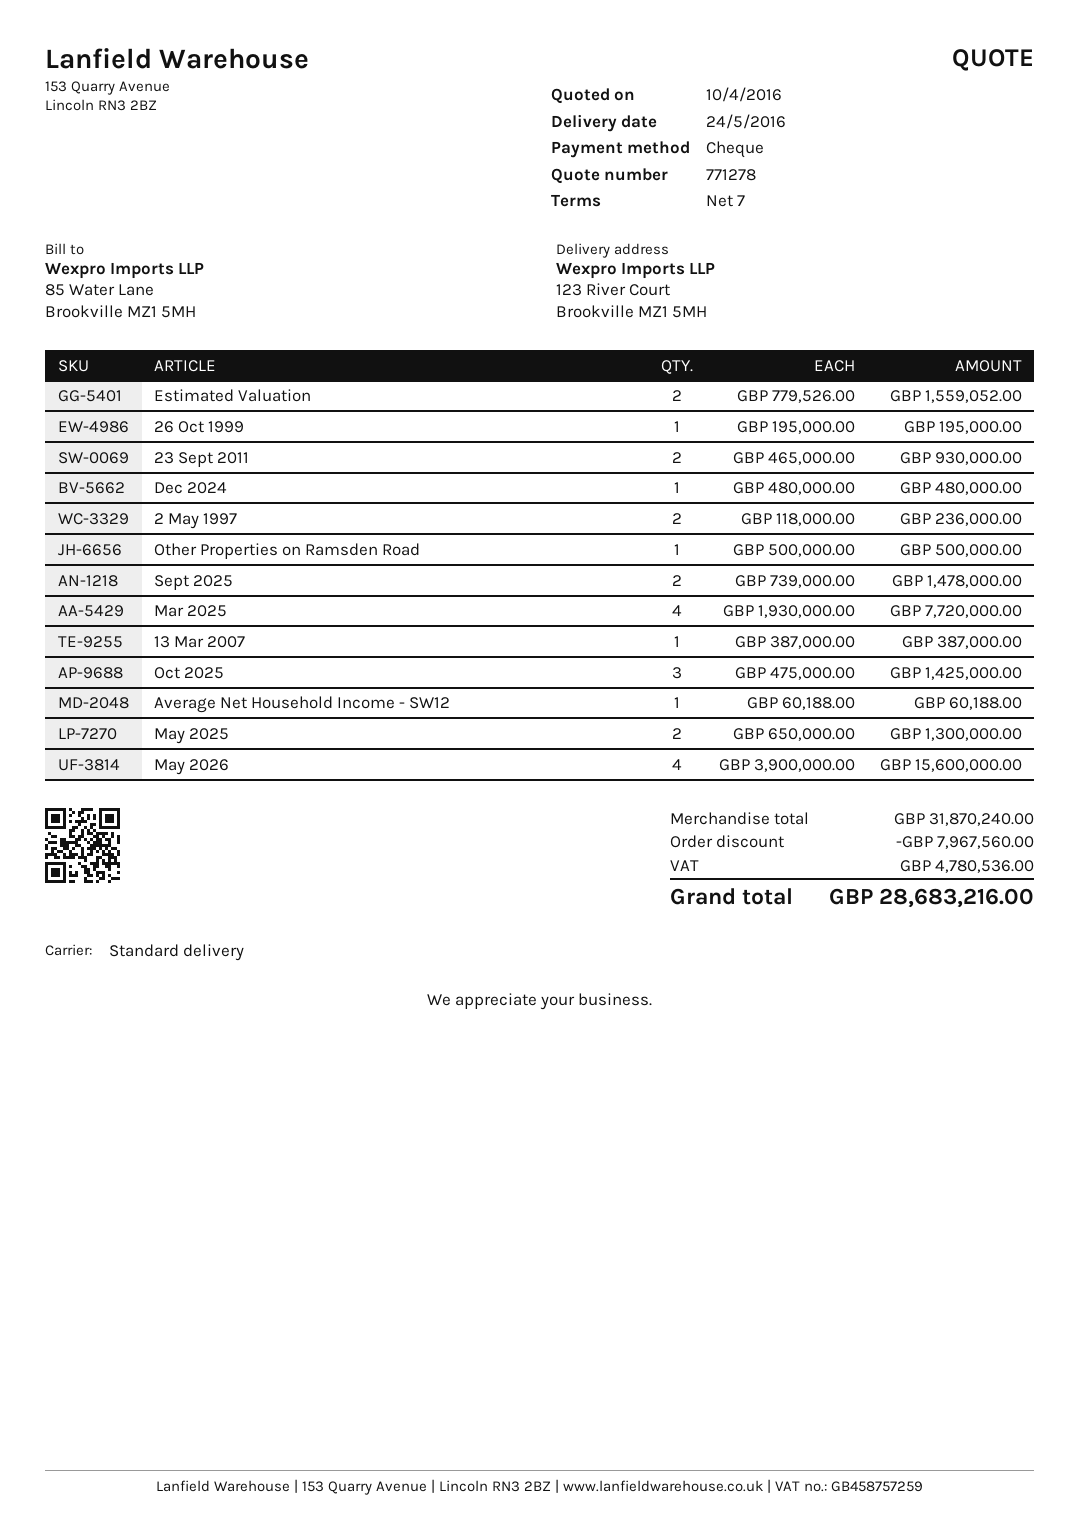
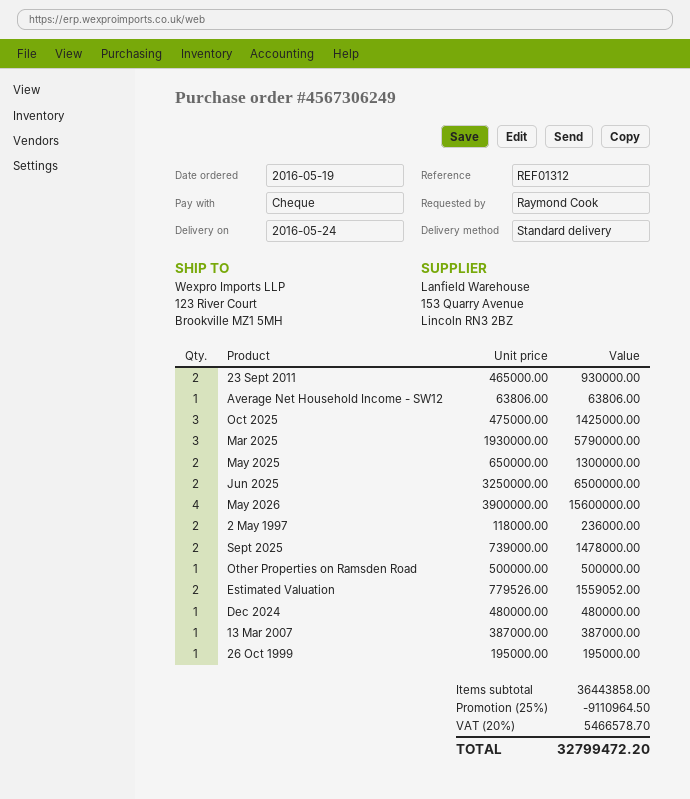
Mar 2025: 4 x 1930000.00 = 7720000.00 -> 3 x 1930000.00 = 5790000.00
Average Net Household Income - SW12: 1 x 60188.00 = 60188.00 -> 1 x 63806.00 = 63806.00
Jun 2025: none -> 2 x 3250000.00 = 6500000.00
subtotal: 31870240.00 -> 36443858.00
discount: 7967560.00 -> 9110964.50
tax: 4780536.00 -> 5466578.70
total: 28683216.00 -> 32799472.20

